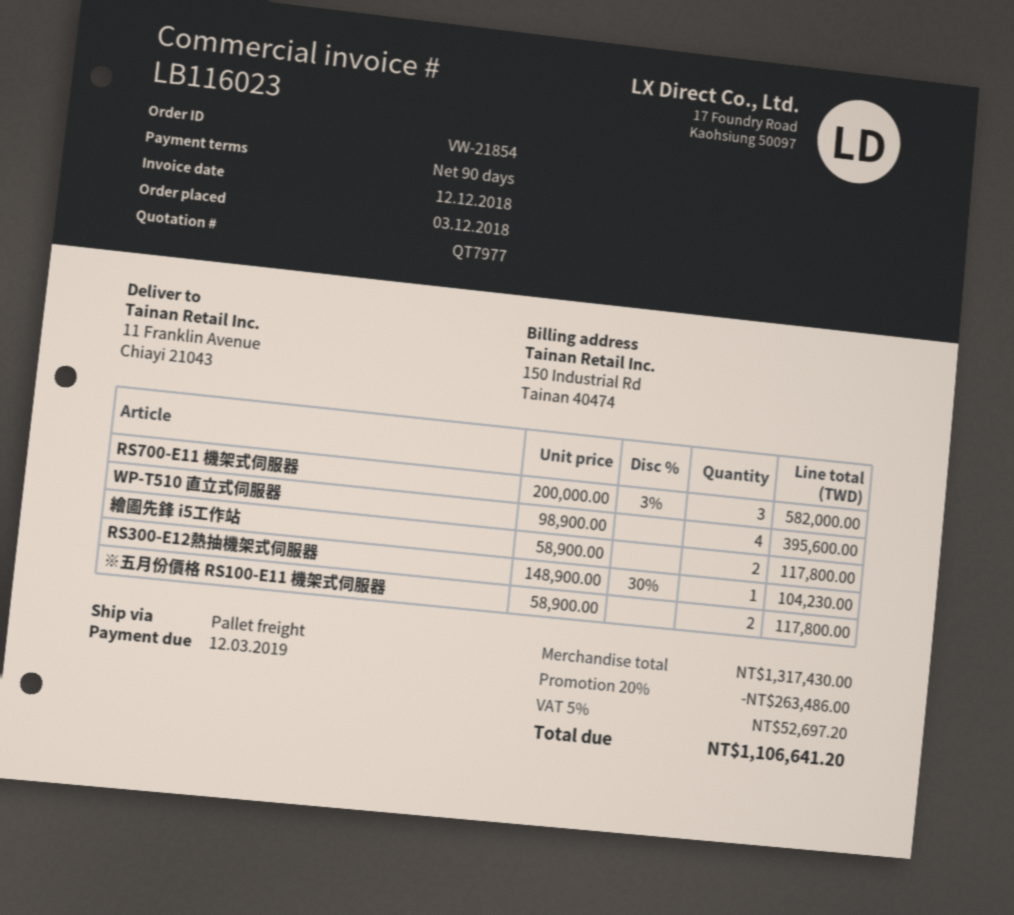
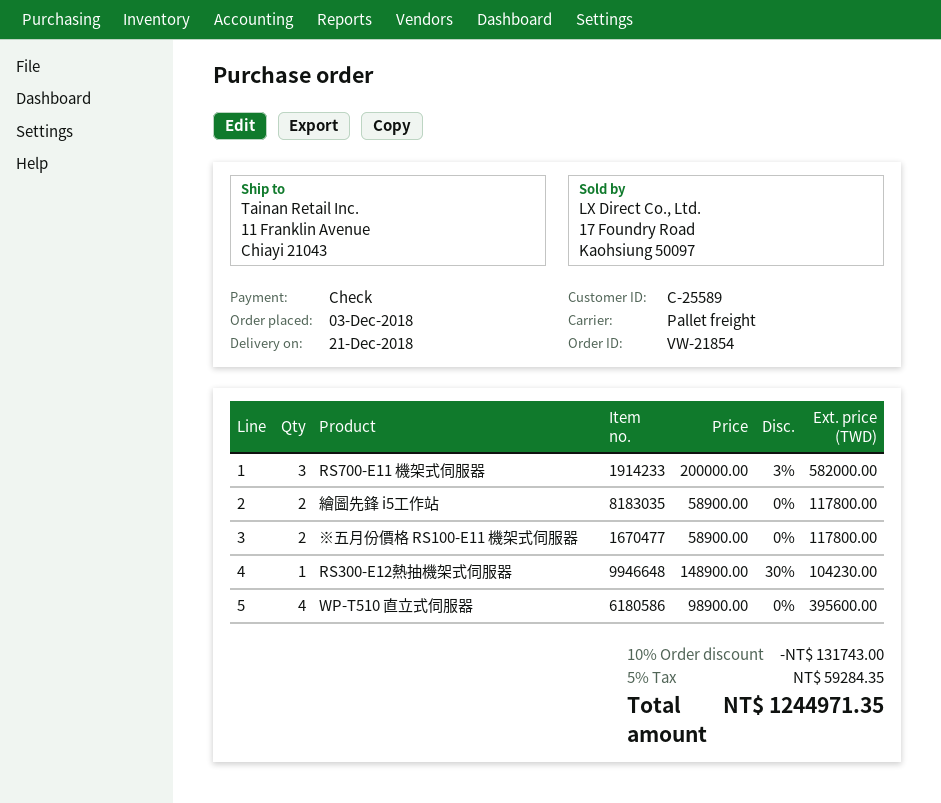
discount: 20% = 263486.00 -> 10% = 131743.00
tax: 5% = 52697.20 -> 5% = 59284.35
total: 1106641.20 -> 1244971.35

